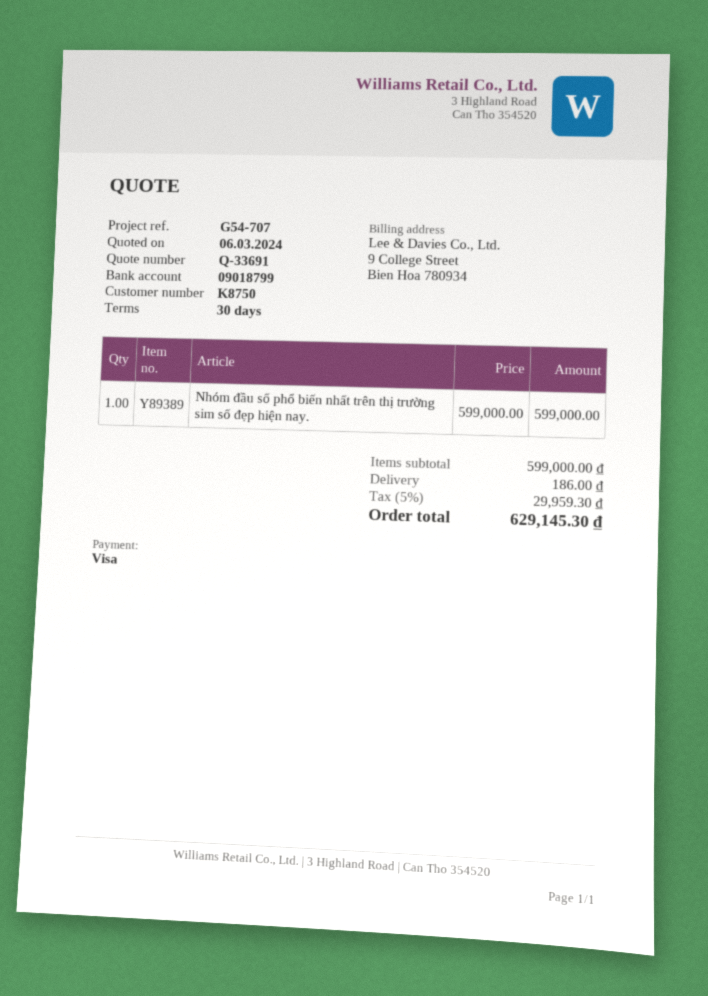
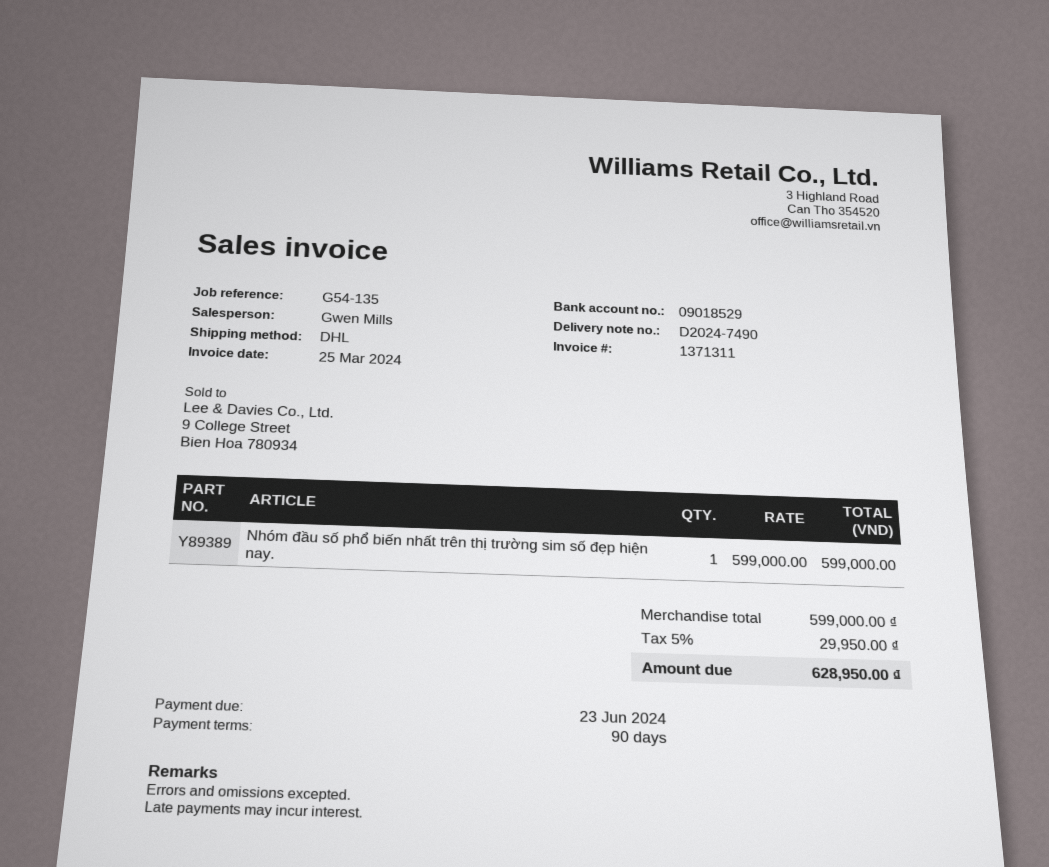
payment terms: 30 days -> 90 days
reference: G54-707 -> G54-135
bank account: 09018799 -> 09018529
shipping: 186.00 -> none
tax: 5% = 29959.30 -> 5% = 29950.00
total: 629145.30 -> 628950.00

